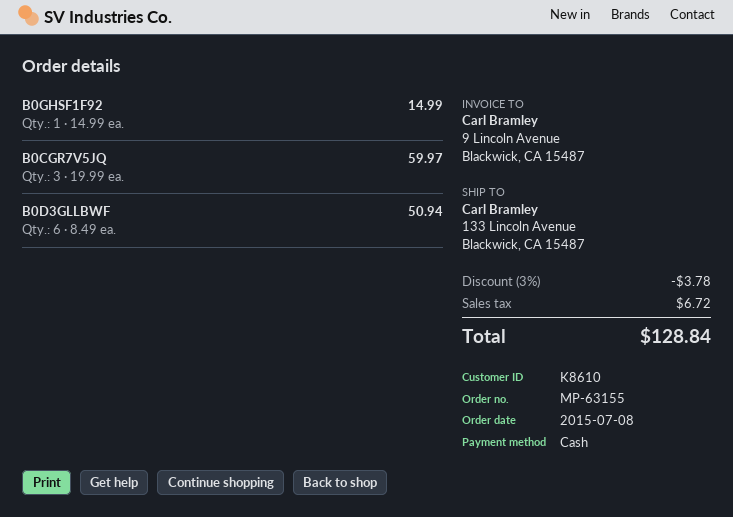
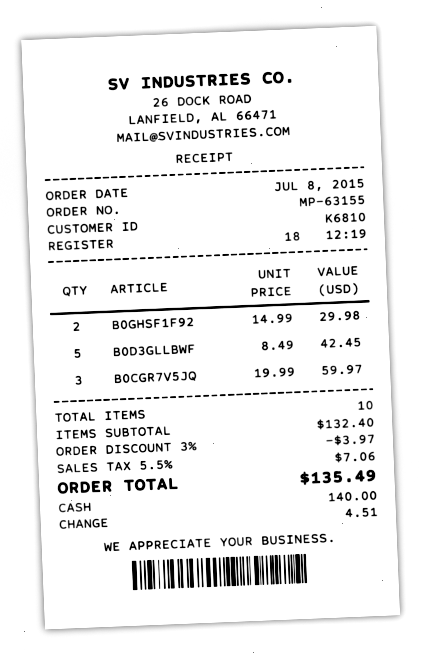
customer number: K8610 -> K6810
B0GHSF1F92: 1 x 14.99 = 14.99 -> 2 x 14.99 = 29.98
B0D3GLLBWF: 6 x 8.49 = 50.94 -> 5 x 8.49 = 42.45
discount: 3% = 3.78 -> 3% = 3.97
tax: 6.72 -> 7.06
total: 128.84 -> 135.49

